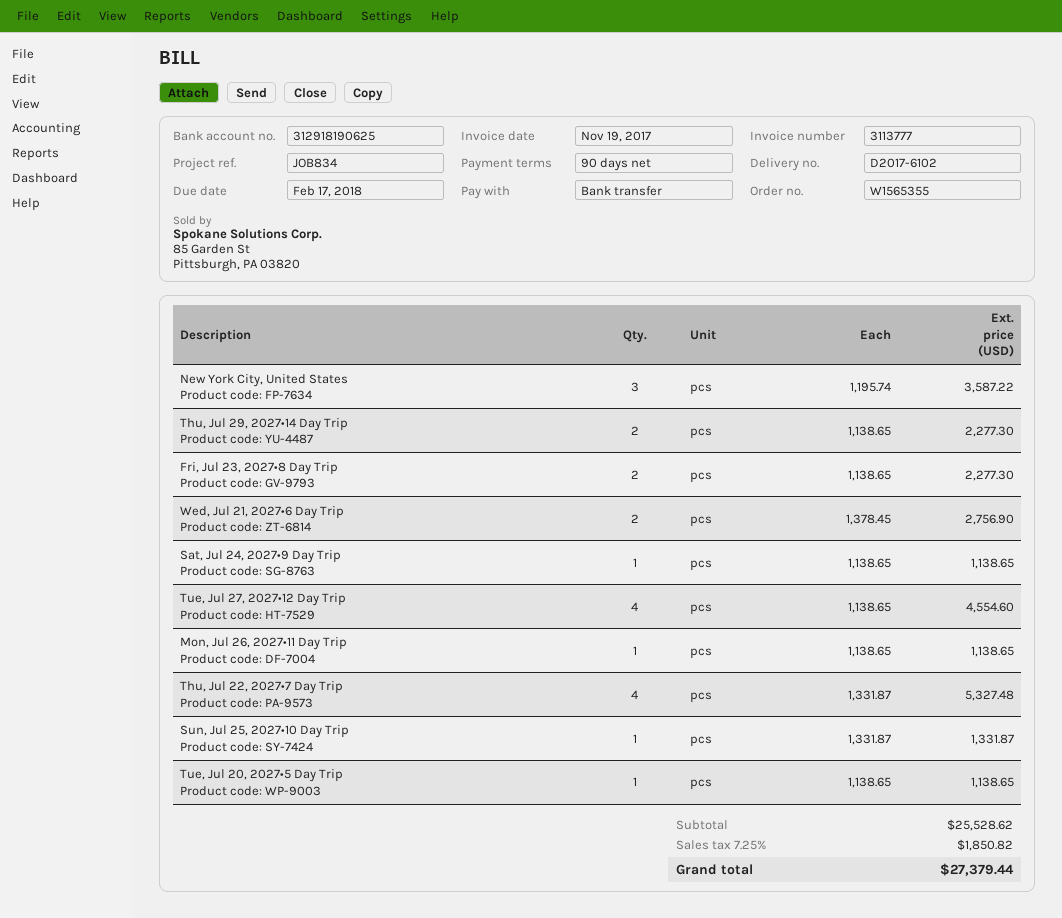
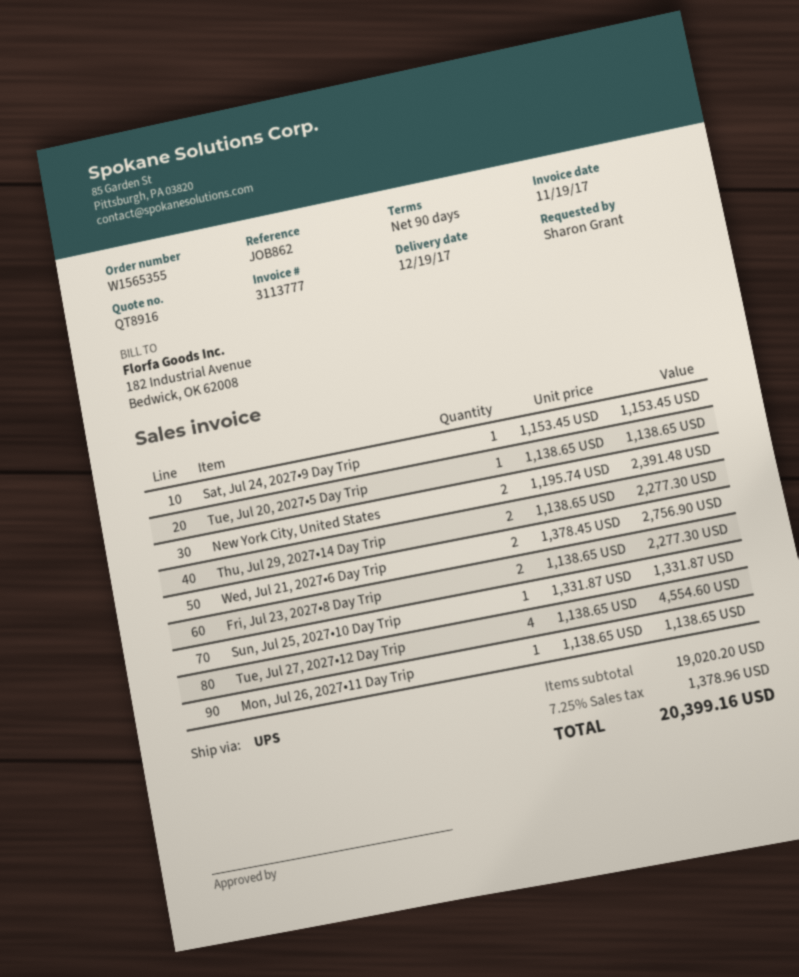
reference: JOB834 -> JOB862
New York City, United States: 3 x 1195.74 = 3587.22 -> 2 x 1195.74 = 2391.48
Sat, Jul 24, 2027•9 Day Trip: 1 x 1138.65 = 1138.65 -> 1 x 1153.45 = 1153.45
Thu, Jul 22, 2027•7 Day Trip: 4 x 1331.87 = 5327.48 -> none
subtotal: 25528.62 -> 19020.20
tax: 7.25% = 1850.82 -> 7.25% = 1378.96
total: 27379.44 -> 20399.16

